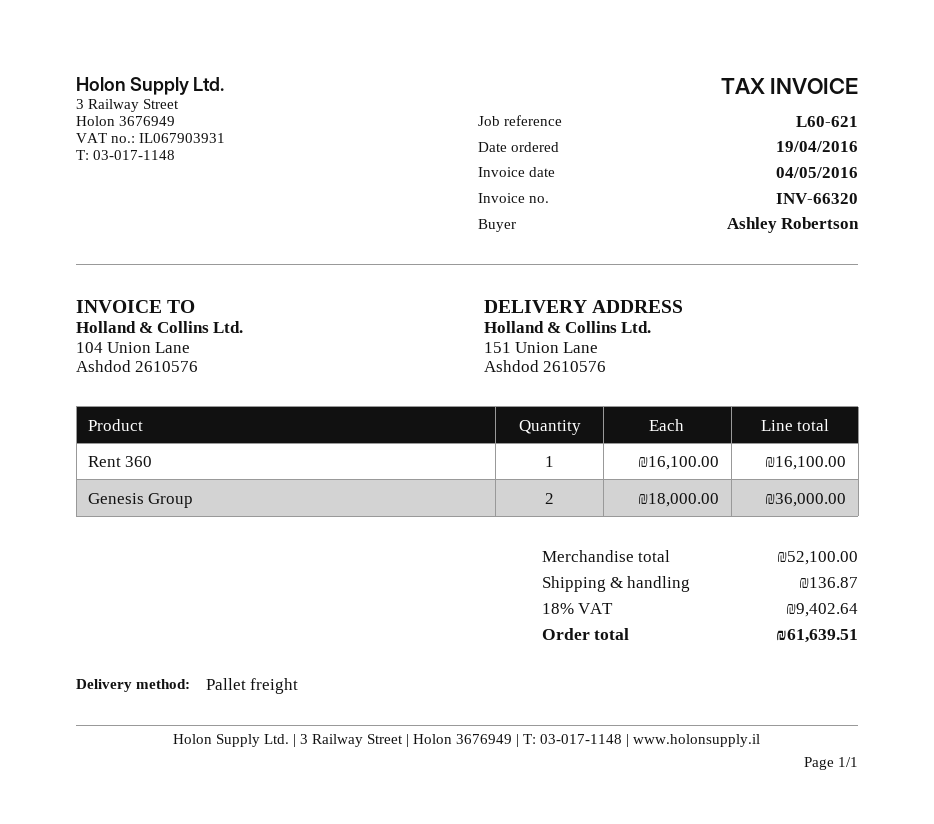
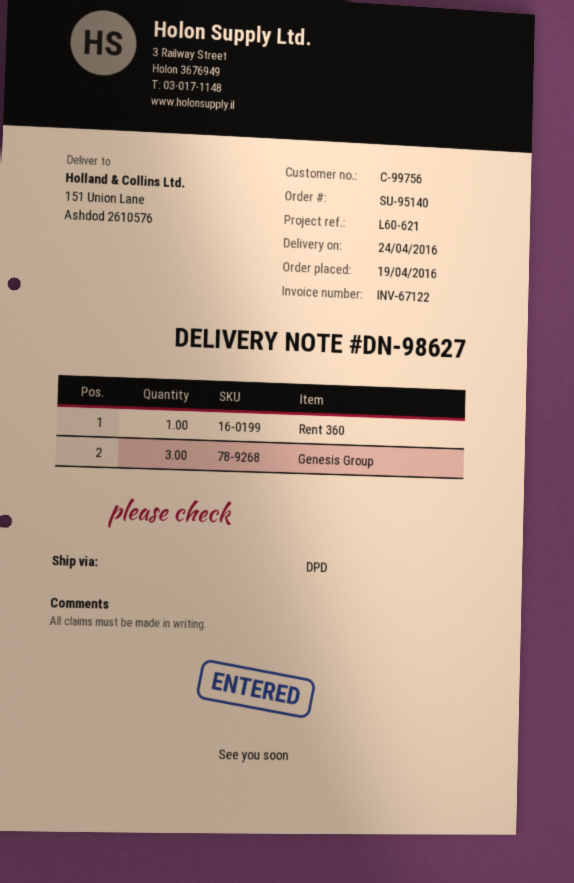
invoice number: INV-66320 -> INV-67122
shipping method: pallet freight -> DPD
Genesis Group: 2 -> 3

